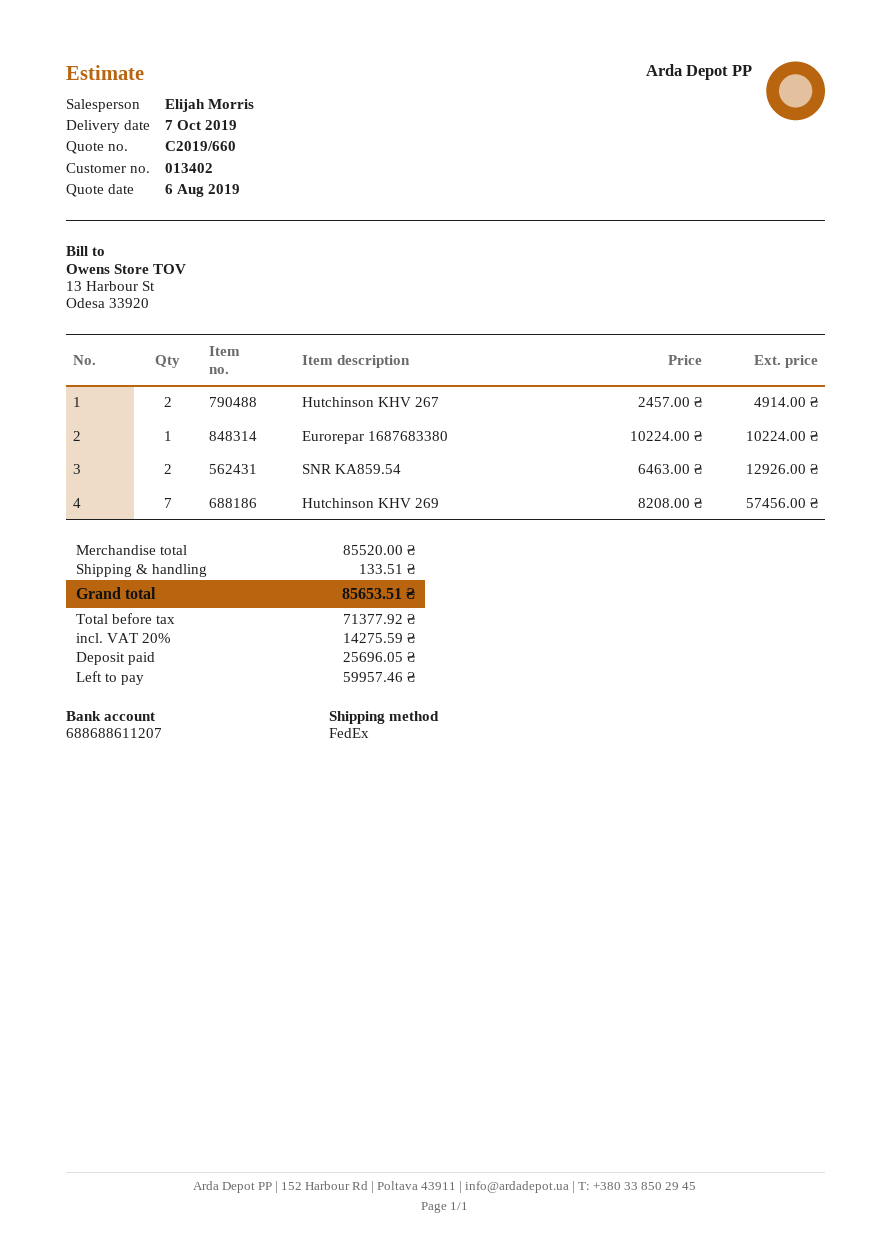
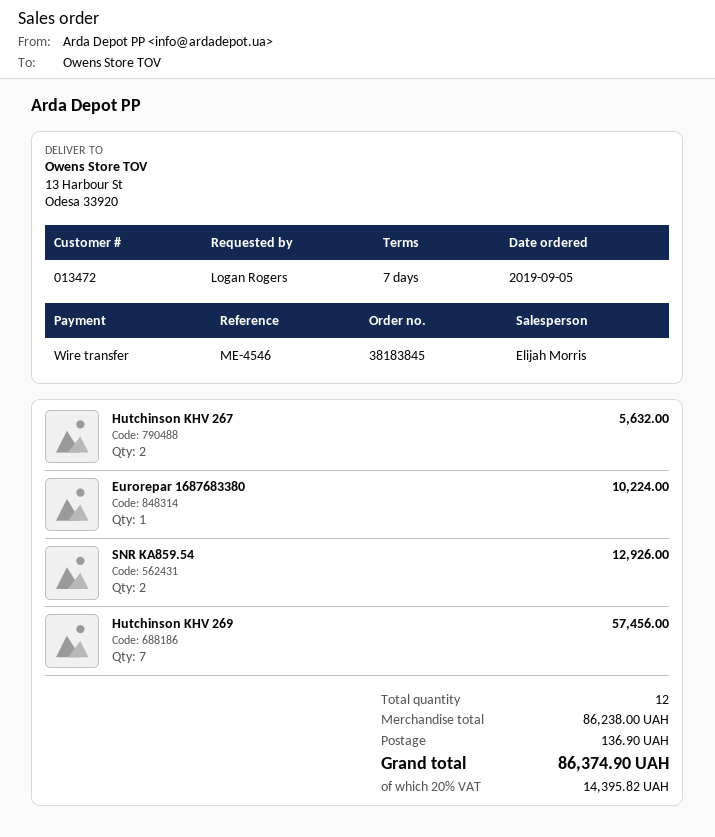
customer number: 013402 -> 013472
Hutchinson KHV 267: 2 for 4914.00 -> 2 for 5632.00
subtotal: 85520.00 -> 86238.00
shipping: 133.51 -> 136.90
tax: 20% = 14275.59 -> 20% = 14395.82
total: 85653.51 -> 86374.90

